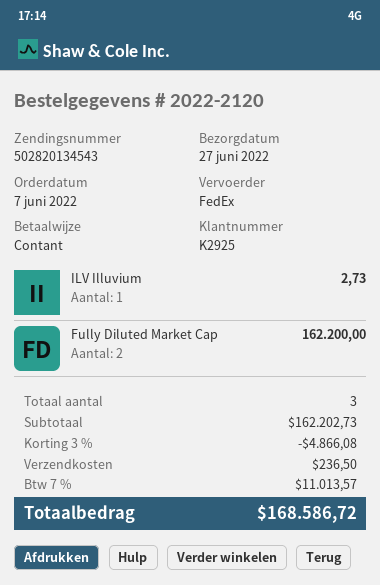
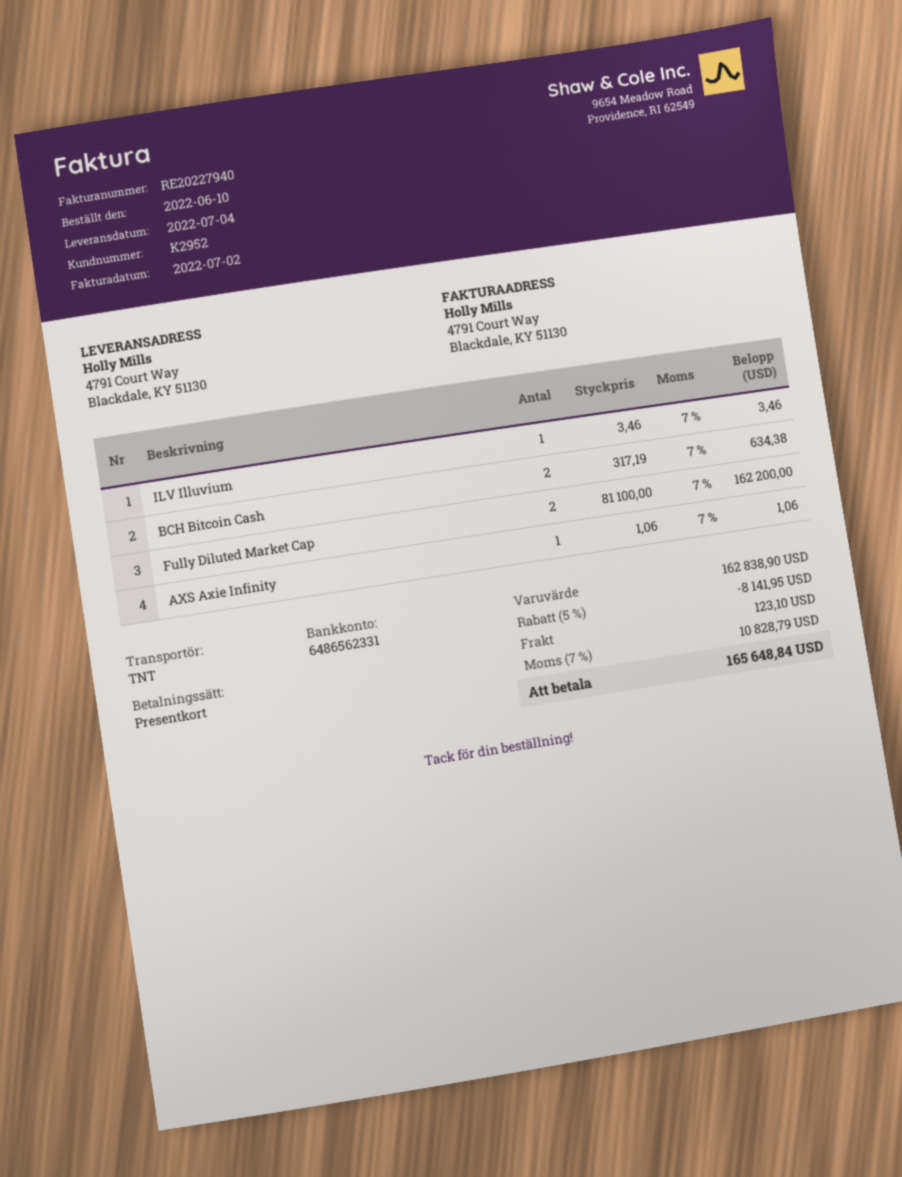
order date: 2022-06-07 -> 2022-06-10
delivery date: 2022-06-27 -> 2022-07-04
customer number: K2925 -> K2952
payment method: cash -> gift card
shipping method: FedEx -> TNT
ILV Illuvium: 1 for 2.73 -> 1 for 3.46
BCH Bitcoin Cash: none -> 2 for 634.38
AXS Axie Infinity: none -> 1 for 1.06
subtotal: 162202.73 -> 162838.90
discount: 3% = 4866.08 -> 5% = 8141.95
shipping: 236.50 -> 123.10
tax: 7% = 11013.57 -> 7% = 10828.79
total: 168586.72 -> 165648.84

